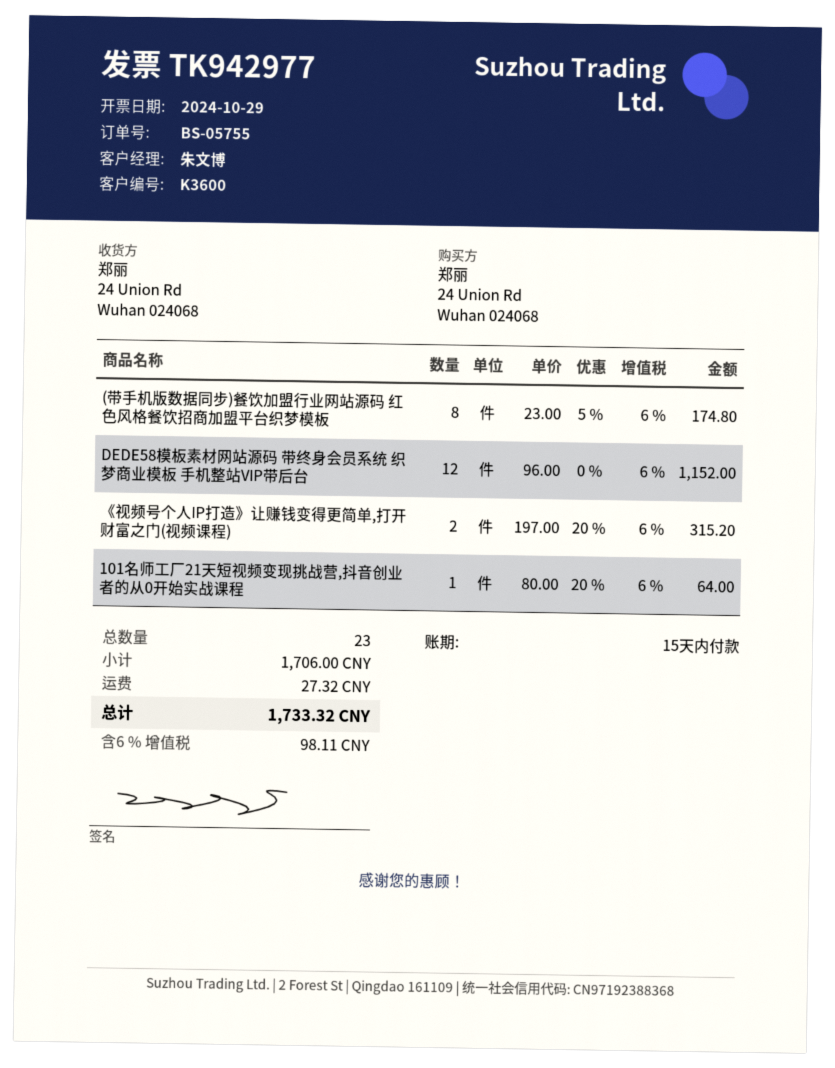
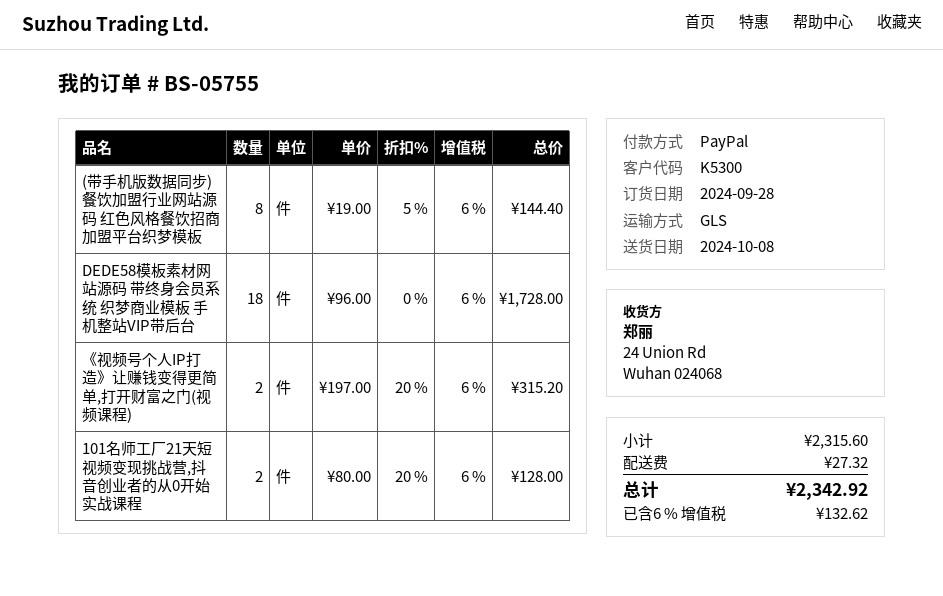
customer number: K3600 -> K5300
(带手机版数据同步)餐饮加盟行业网站源码 红色风格餐饮招商加盟平台织梦模板: 8 x 23.00 - 5% = 174.80 -> 8 x 19.00 - 5% = 144.40
DEDE58模板素材网站源码 带终身会员系统 织梦商业模板 手机整站VIP带后台: 12 x 96.00 = 1152.00 -> 18 x 96.00 = 1728.00
101名师工厂21天短视频变现挑战营,抖音创业者的从0开始实战课程: 1 x 80.00 - 20% = 64.00 -> 2 x 80.00 - 20% = 128.00
subtotal: 1706.00 -> 2315.60
tax: 6% = 98.11 -> 6% = 132.62
total: 1733.32 -> 2342.92

